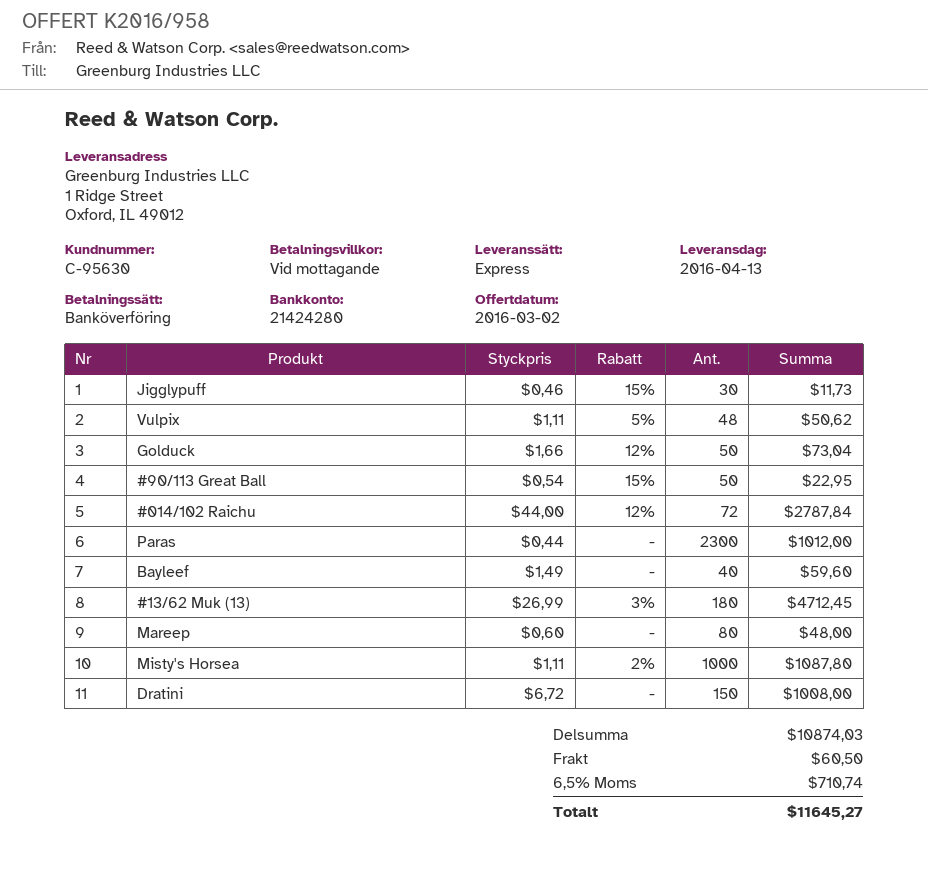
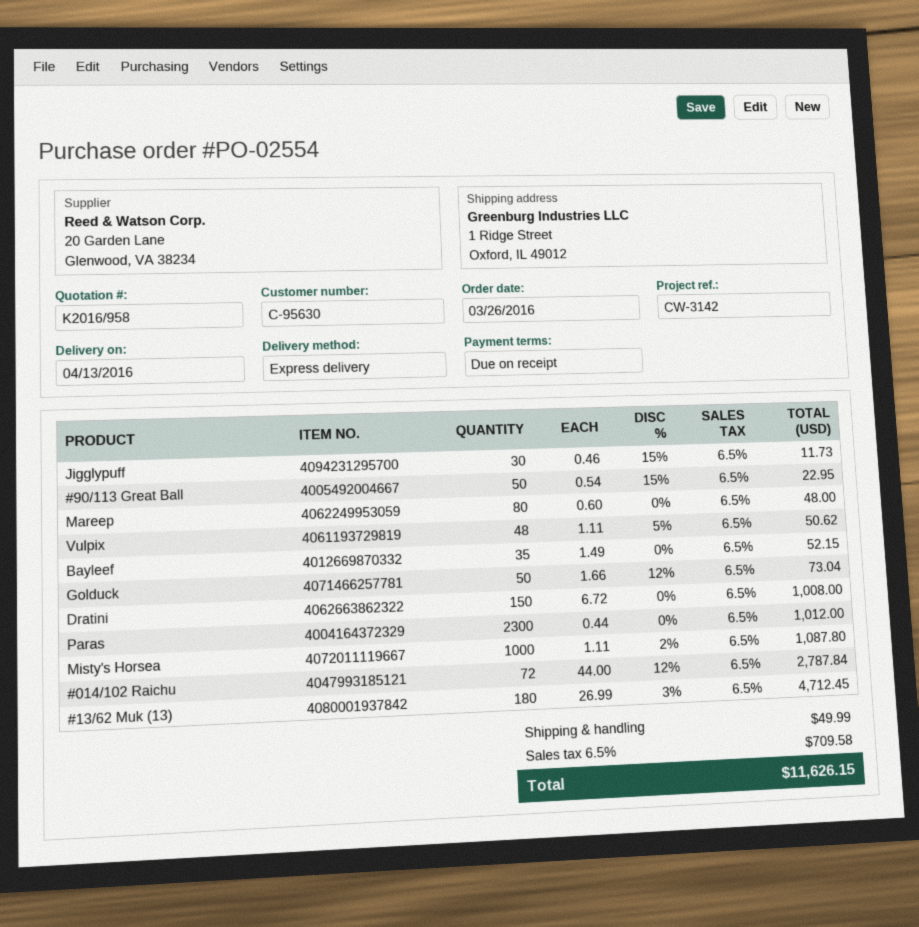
Bayleef: 40 x 1.49 = 59.60 -> 35 x 1.49 = 52.15
shipping: 60.50 -> 49.99
tax: 6.5% = 710.74 -> 6.5% = 709.58
total: 11645.27 -> 11626.15

